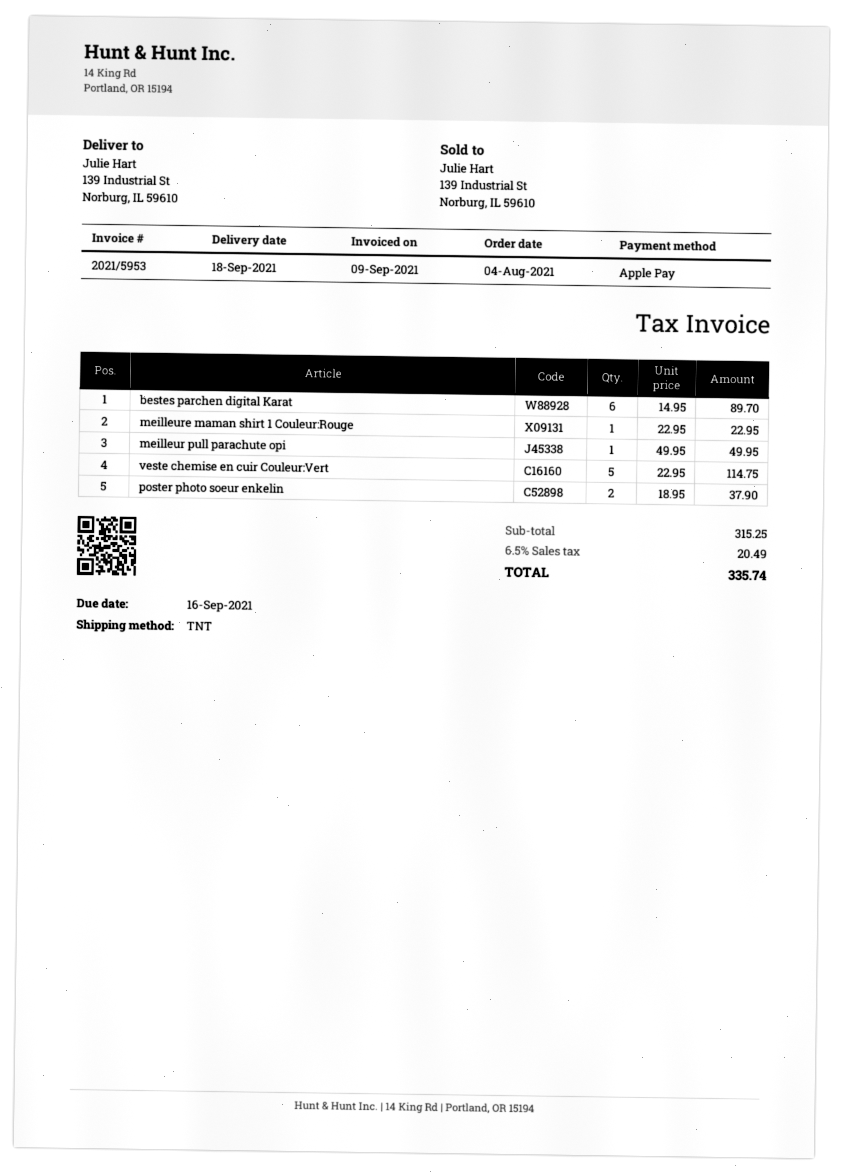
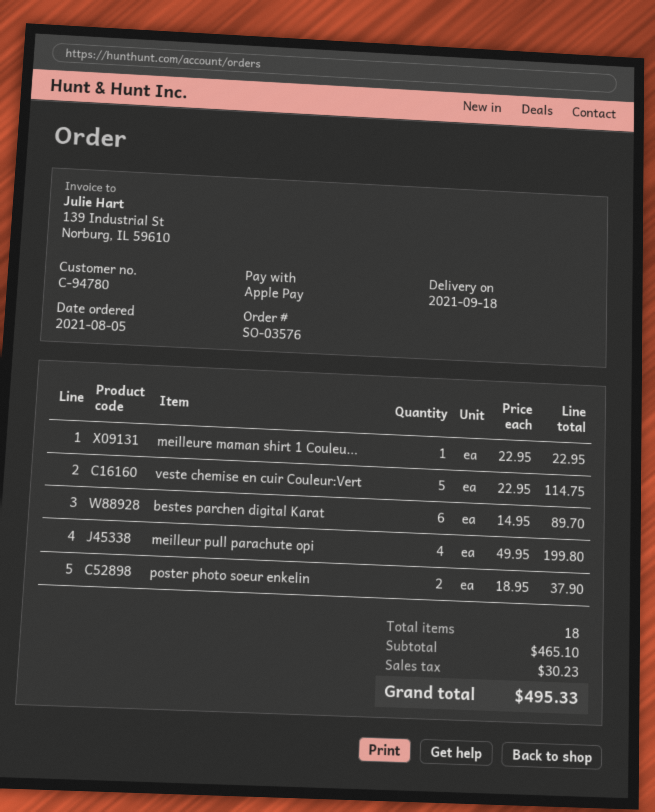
order date: 2021-08-04 -> 2021-08-05
meilleur pull parachute opi: 1 x 49.95 = 49.95 -> 4 x 49.95 = 199.80
subtotal: 315.25 -> 465.10
tax: 20.49 -> 30.23
total: 335.74 -> 495.33

